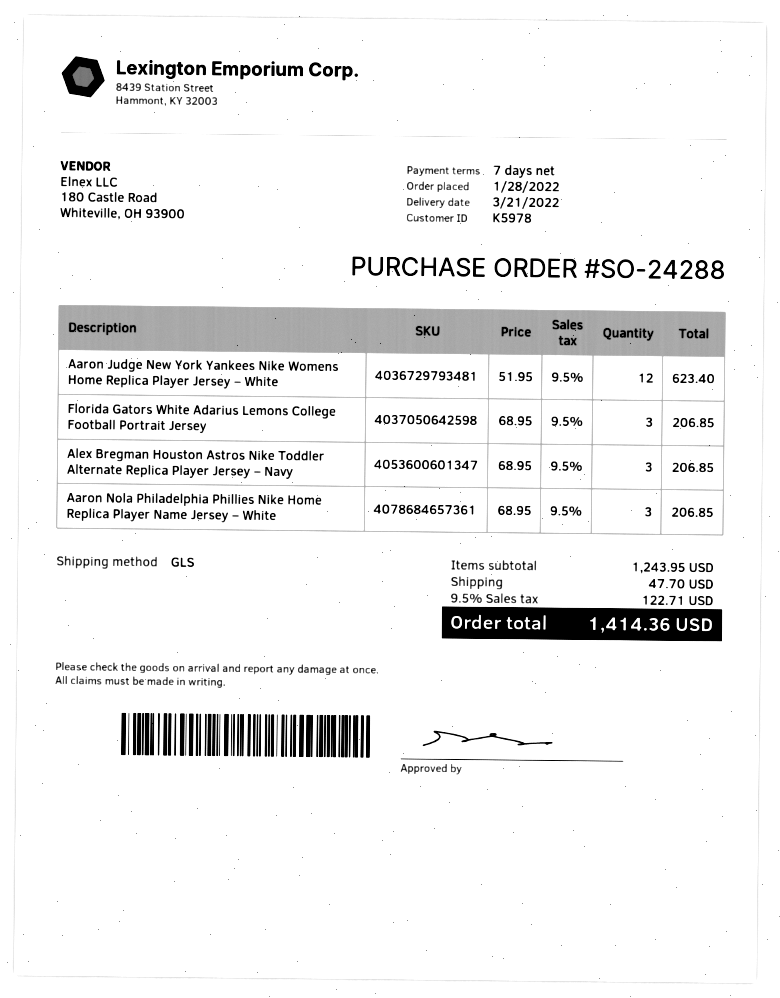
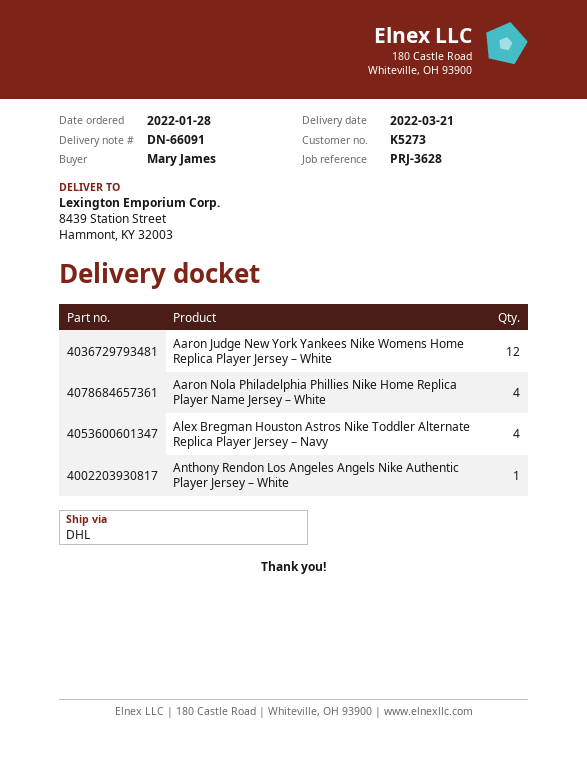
customer number: K5978 -> K5273
shipping method: GLS -> DHL
Florida Gators White Adarius Lemons College Football Portrait Jersey: 3 -> none
Alex Bregman Houston Astros Nike Toddler Alternate Replica Player Jersey – Navy: 3 -> 4
Aaron Nola Philadelphia Phillies Nike Home Replica Player Name Jersey – White: 3 -> 4
Anthony Rendon Los Angeles Angels Nike Authentic Player Jersey – White: none -> 1

